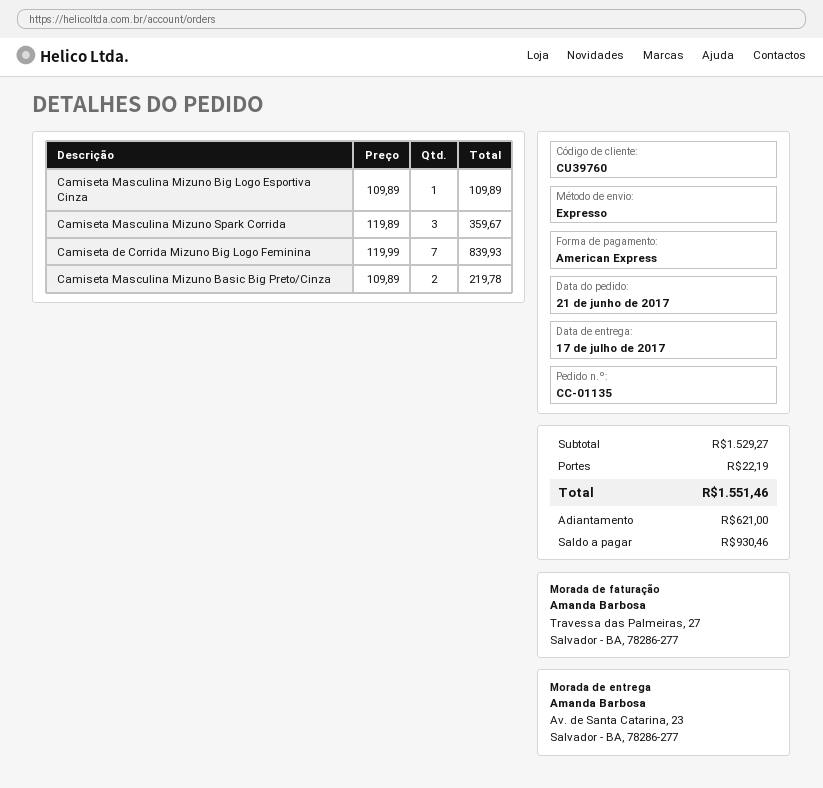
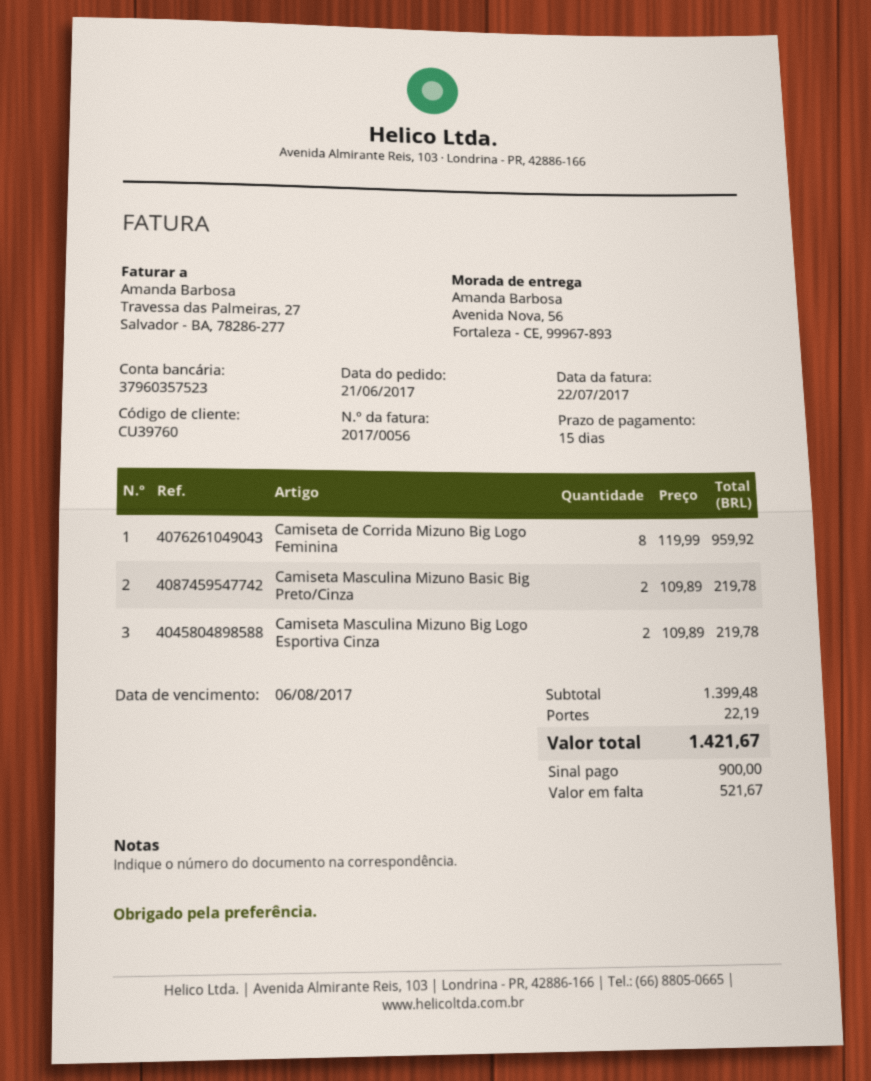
ship to: Av. de Santa Catarina, 23, Salvador - BA, 78286-277 -> Avenida Nova, 56, Fortaleza - CE, 99967-893
Camiseta Masculina Mizuno Big Logo Esportiva Cinza: 1 x 109.89 = 109.89 -> 2 x 109.89 = 219.78
Camiseta Masculina Mizuno Spark Corrida: 3 x 119.89 = 359.67 -> none
Camiseta de Corrida Mizuno Big Logo Feminina: 7 x 119.99 = 839.93 -> 8 x 119.99 = 959.92
subtotal: 1529.27 -> 1399.48
total: 1551.46 -> 1421.67
deposit: 621.00 -> 900.00
balance: 930.46 -> 521.67

